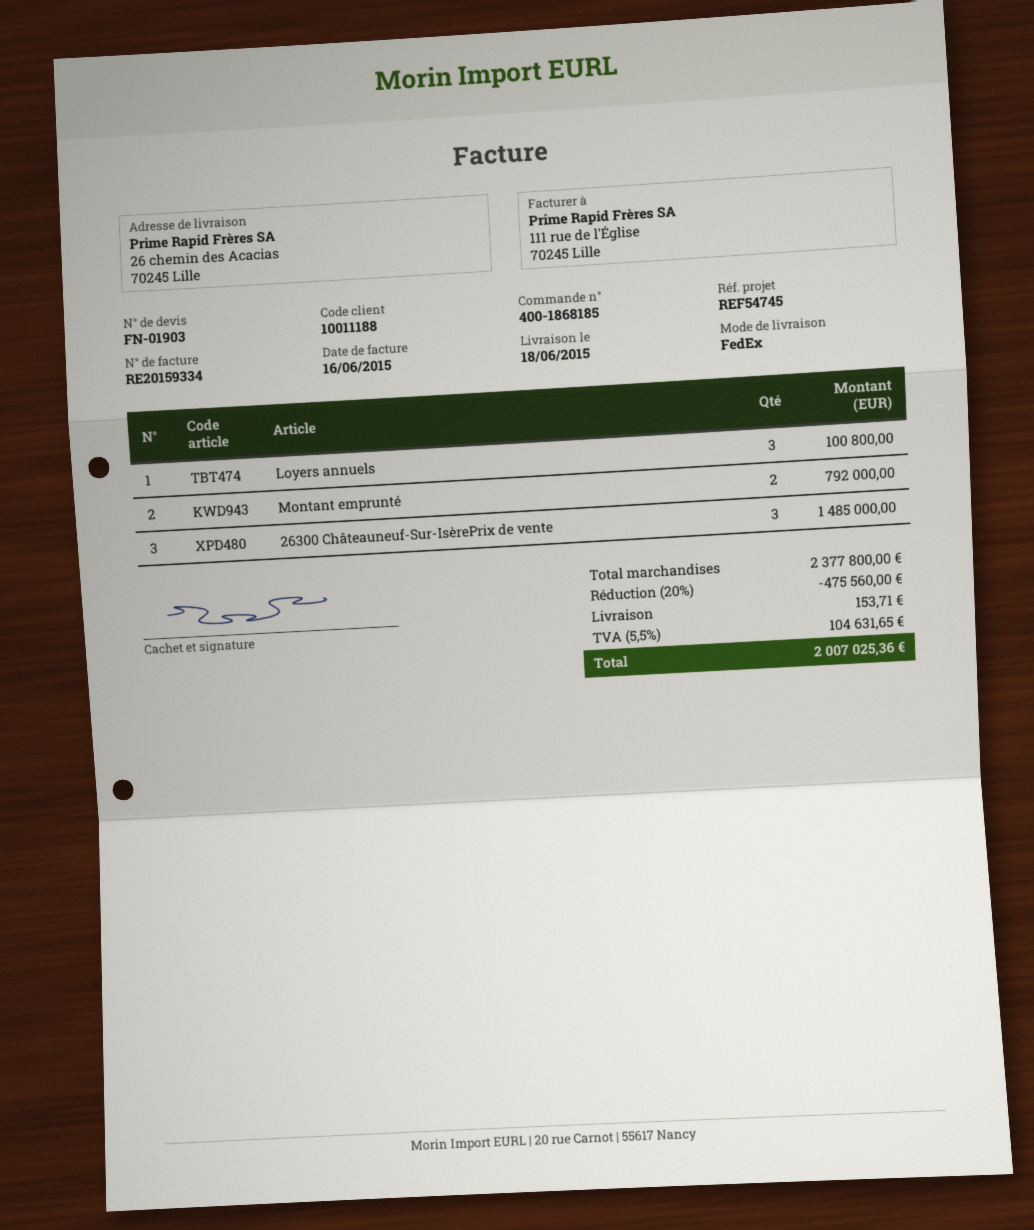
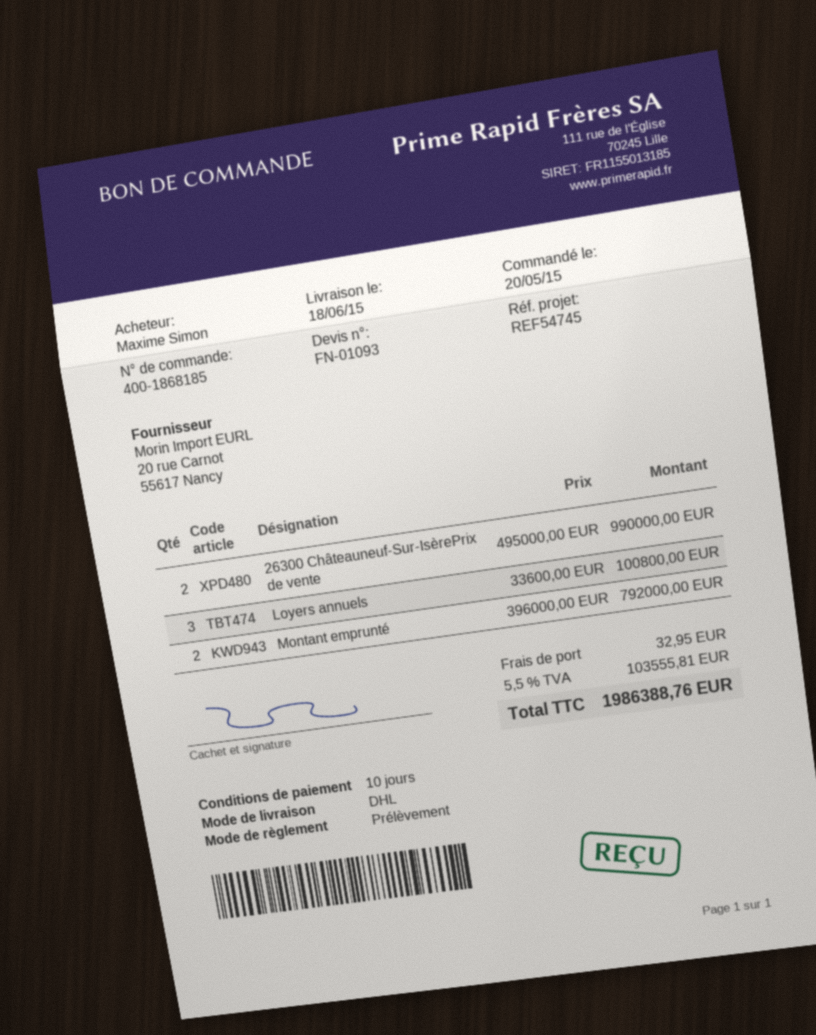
quote number: FN-01903 -> FN-01093
shipping method: FedEx -> DHL
26300 Châteauneuf-Sur-IsèrePrix de vente: 3 for 1485000.00 -> 2 for 990000.00
discount: 20% = 475560.00 -> none
shipping: 153.71 -> 32.95
tax: 5.5% = 104631.65 -> 5.5% = 103555.81
total: 2007025.36 -> 1986388.76

